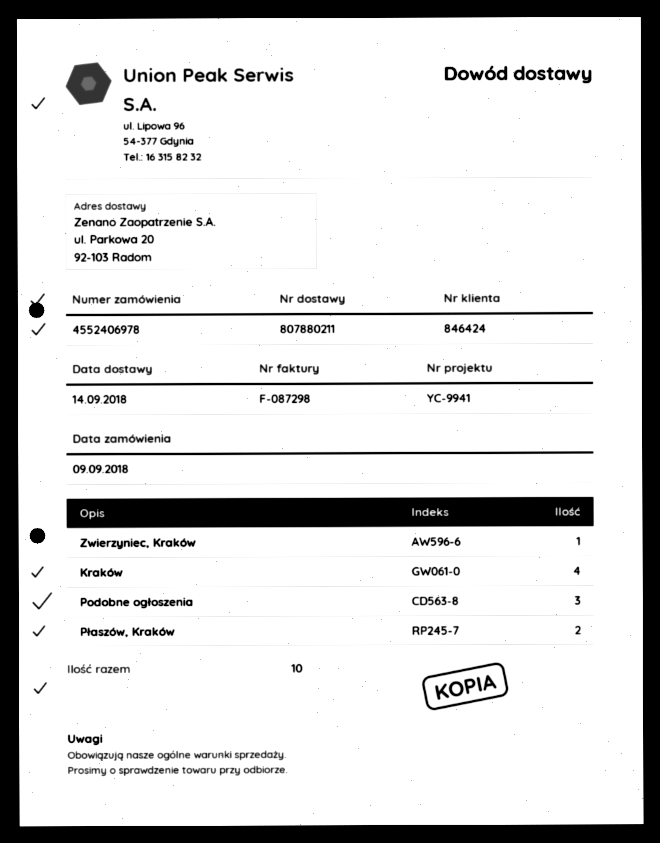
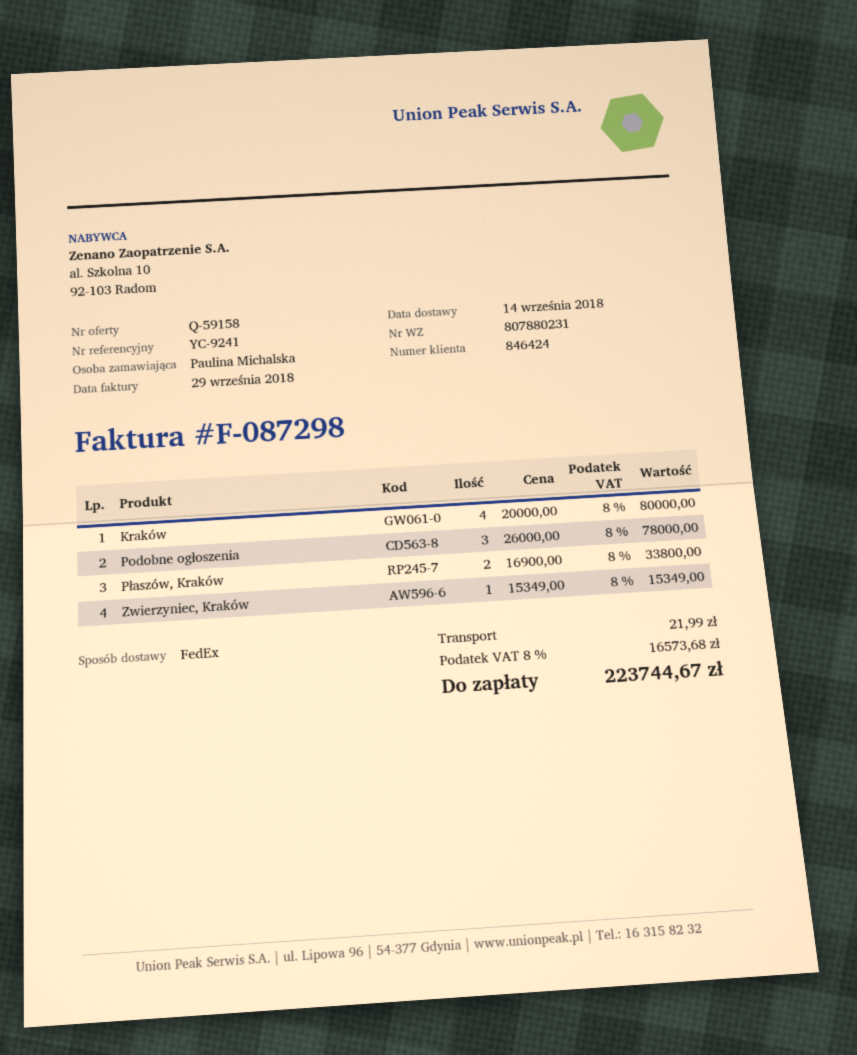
delivery note number: 807880211 -> 807880231
reference: YC-9941 -> YC-9241

